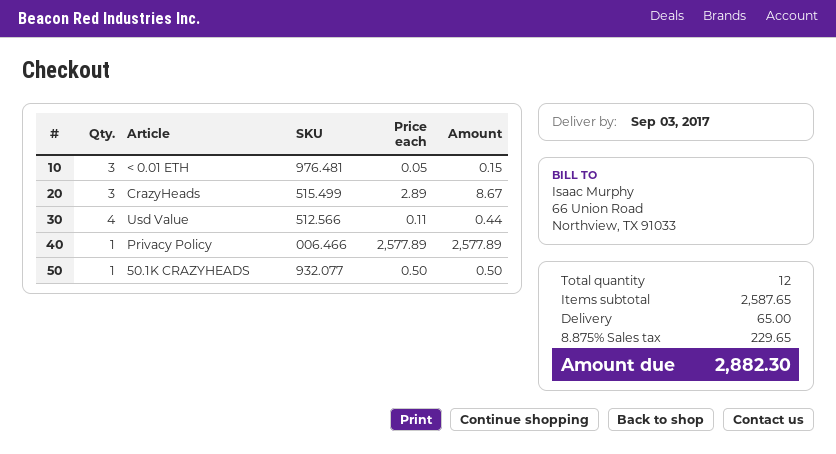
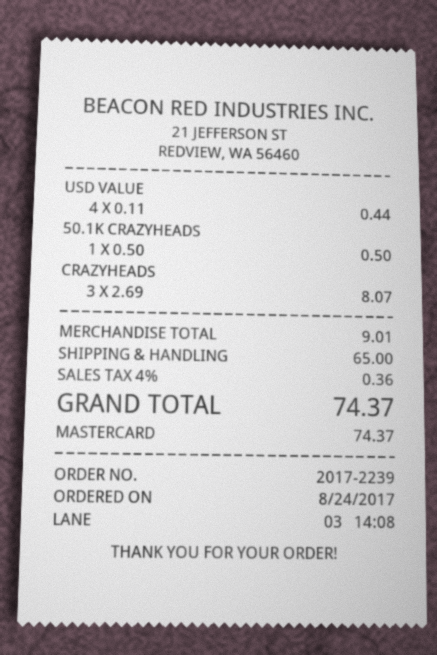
< 0.01 ETH: 3 x 0.05 = 0.15 -> none
CrazyHeads: 3 x 2.89 = 8.67 -> 3 x 2.69 = 8.07
Privacy Policy: 1 x 2577.89 = 2577.89 -> none
subtotal: 2587.65 -> 9.01
tax: 8.875% = 229.65 -> 4% = 0.36
total: 2882.30 -> 74.37

